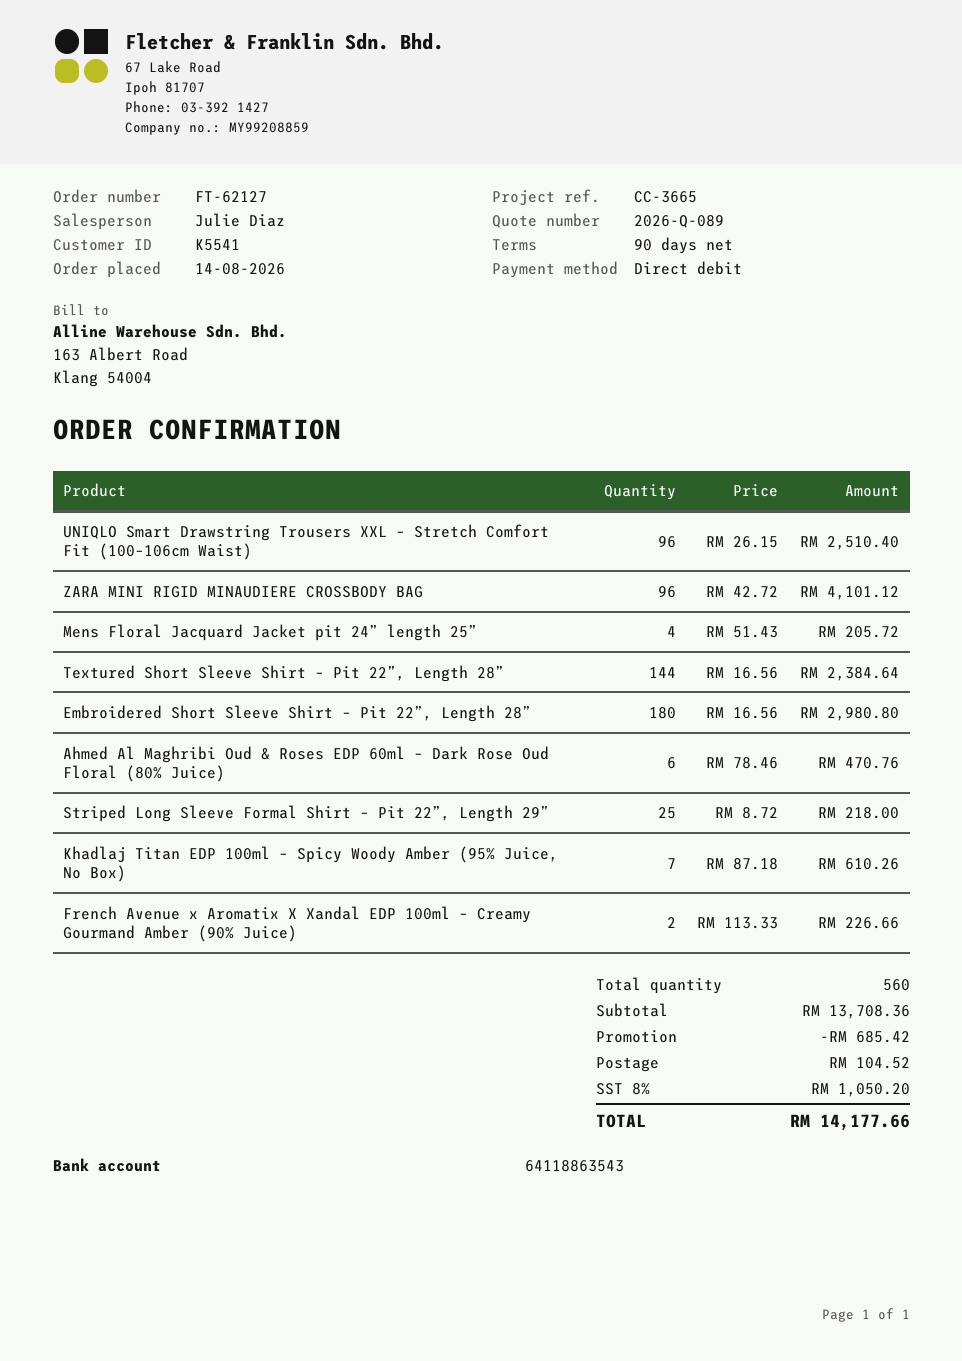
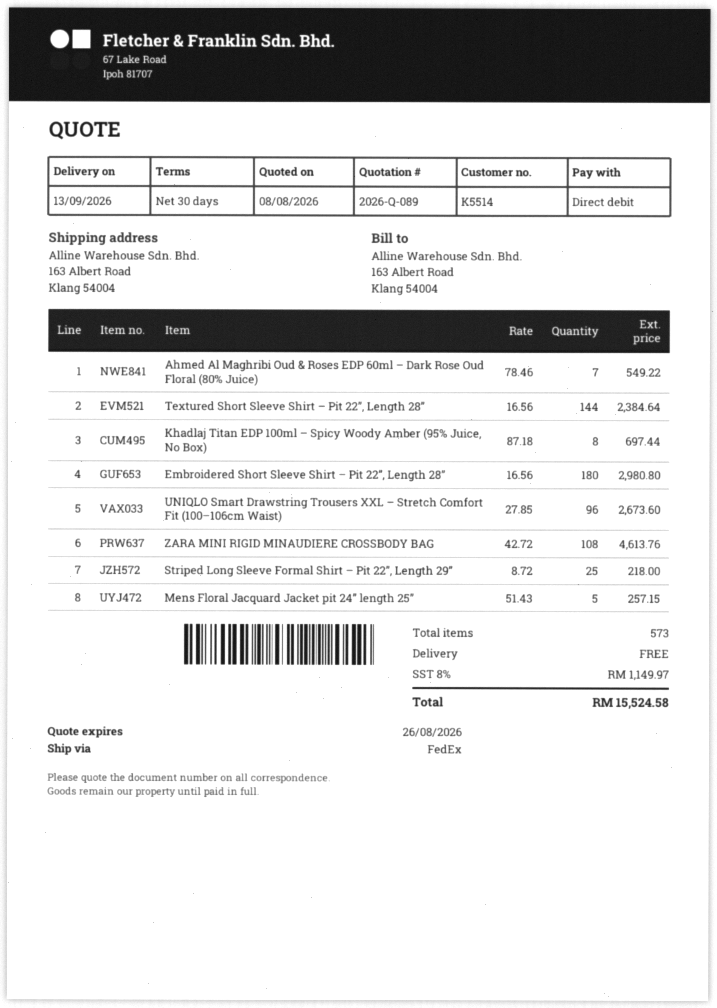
payment terms: 90 days -> 30 days
customer number: K5541 -> K5514
UNIQLO Smart Drawstring Trousers XXL – Stretch Comfort Fit (100–106cm Waist): 96 x 26.15 = 2510.40 -> 96 x 27.85 = 2673.60
ZARA MINI RIGID MINAUDIERE CROSSBODY BAG: 96 x 42.72 = 4101.12 -> 108 x 42.72 = 4613.76
Mens Floral Jacquard Jacket pit 24” length 25”: 4 x 51.43 = 205.72 -> 5 x 51.43 = 257.15
Ahmed Al Maghribi Oud & Roses EDP 60ml – Dark Rose Oud Floral (80% Juice): 6 x 78.46 = 470.76 -> 7 x 78.46 = 549.22
Khadlaj Titan EDP 100ml – Spicy Woody Amber (95% Juice, No Box): 7 x 87.18 = 610.26 -> 8 x 87.18 = 697.44
French Avenue x Aromatix X Xandal EDP 100ml – Creamy Gourmand Amber (90% Juice): 2 x 113.33 = 226.66 -> none
total quantity: 560 -> 573
discount: 685.42 -> none
shipping: 104.52 -> 0.00
tax: 8% = 1050.20 -> 8% = 1149.97
total: 14177.66 -> 15524.58

